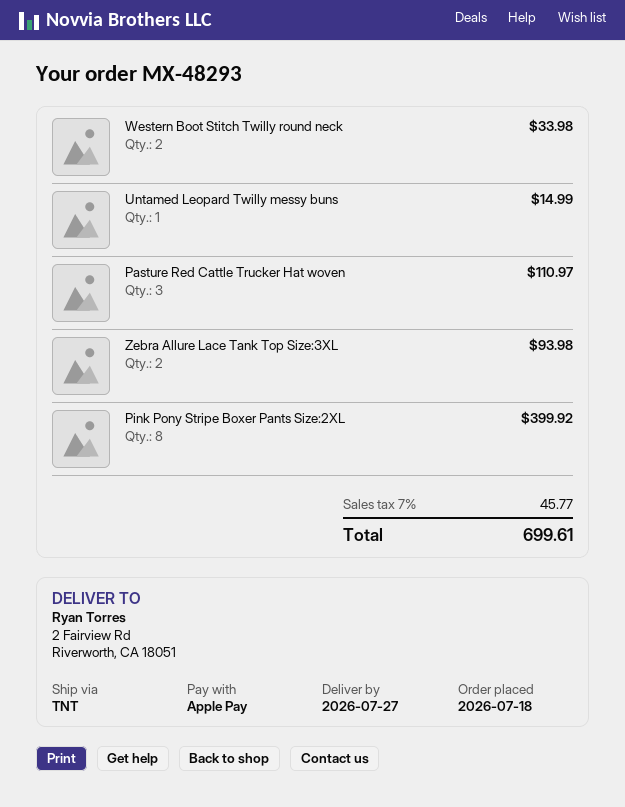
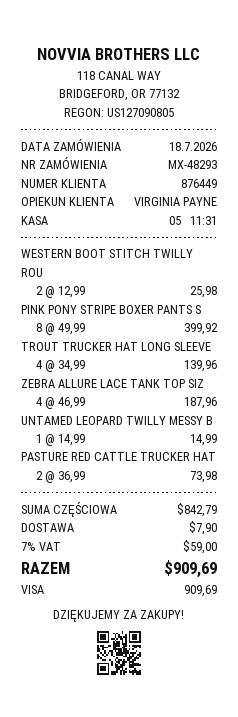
payment method: Apple Pay -> Visa
Western Boot Stitch Twilly round neck: 2 for 33.98 -> 2 for 25.98
Pasture Red Cattle Trucker Hat woven: 3 for 110.97 -> 2 for 73.98
Zebra Allure Lace Tank Top Size:3XL: 2 for 93.98 -> 4 for 187.96
TROUT TRUCKER HAT LONG SLEEVE: none -> 4 for 139.96
shipping: none -> 7.90
tax: 7% = 45.77 -> 7% = 59.00
total: 699.61 -> 909.69

